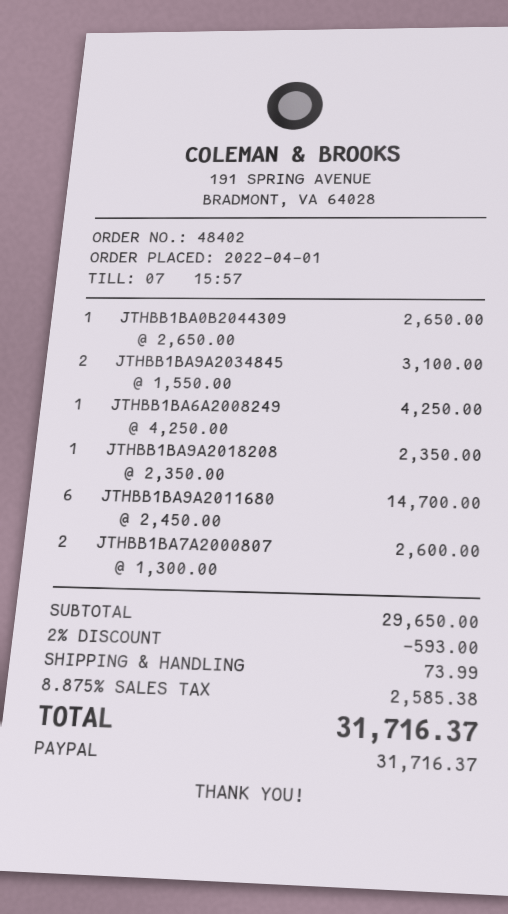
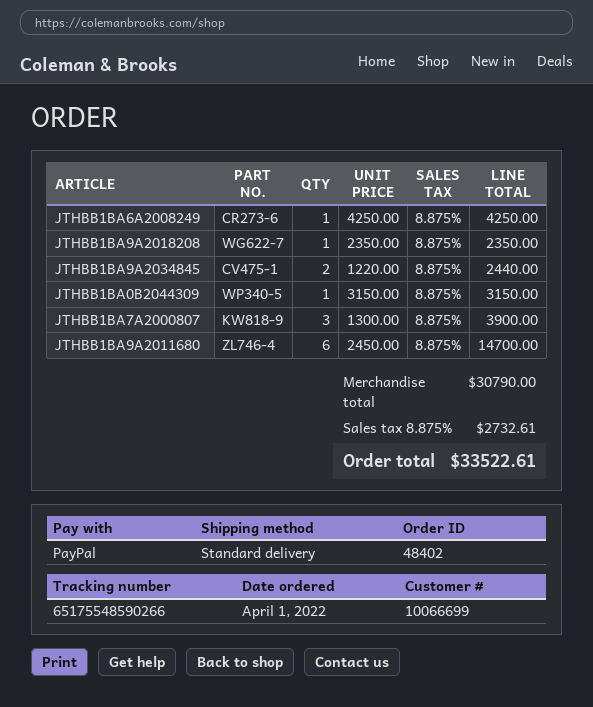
JTHBB1BA0B2044309: 1 x 2650.00 = 2650.00 -> 1 x 3150.00 = 3150.00
JTHBB1BA9A2034845: 2 x 1550.00 = 3100.00 -> 2 x 1220.00 = 2440.00
JTHBB1BA7A2000807: 2 x 1300.00 = 2600.00 -> 3 x 1300.00 = 3900.00
subtotal: 29650.00 -> 30790.00
discount: 2% = 593.00 -> none
shipping: 73.99 -> none
tax: 8.875% = 2585.38 -> 8.875% = 2732.61
total: 31716.37 -> 33522.61

